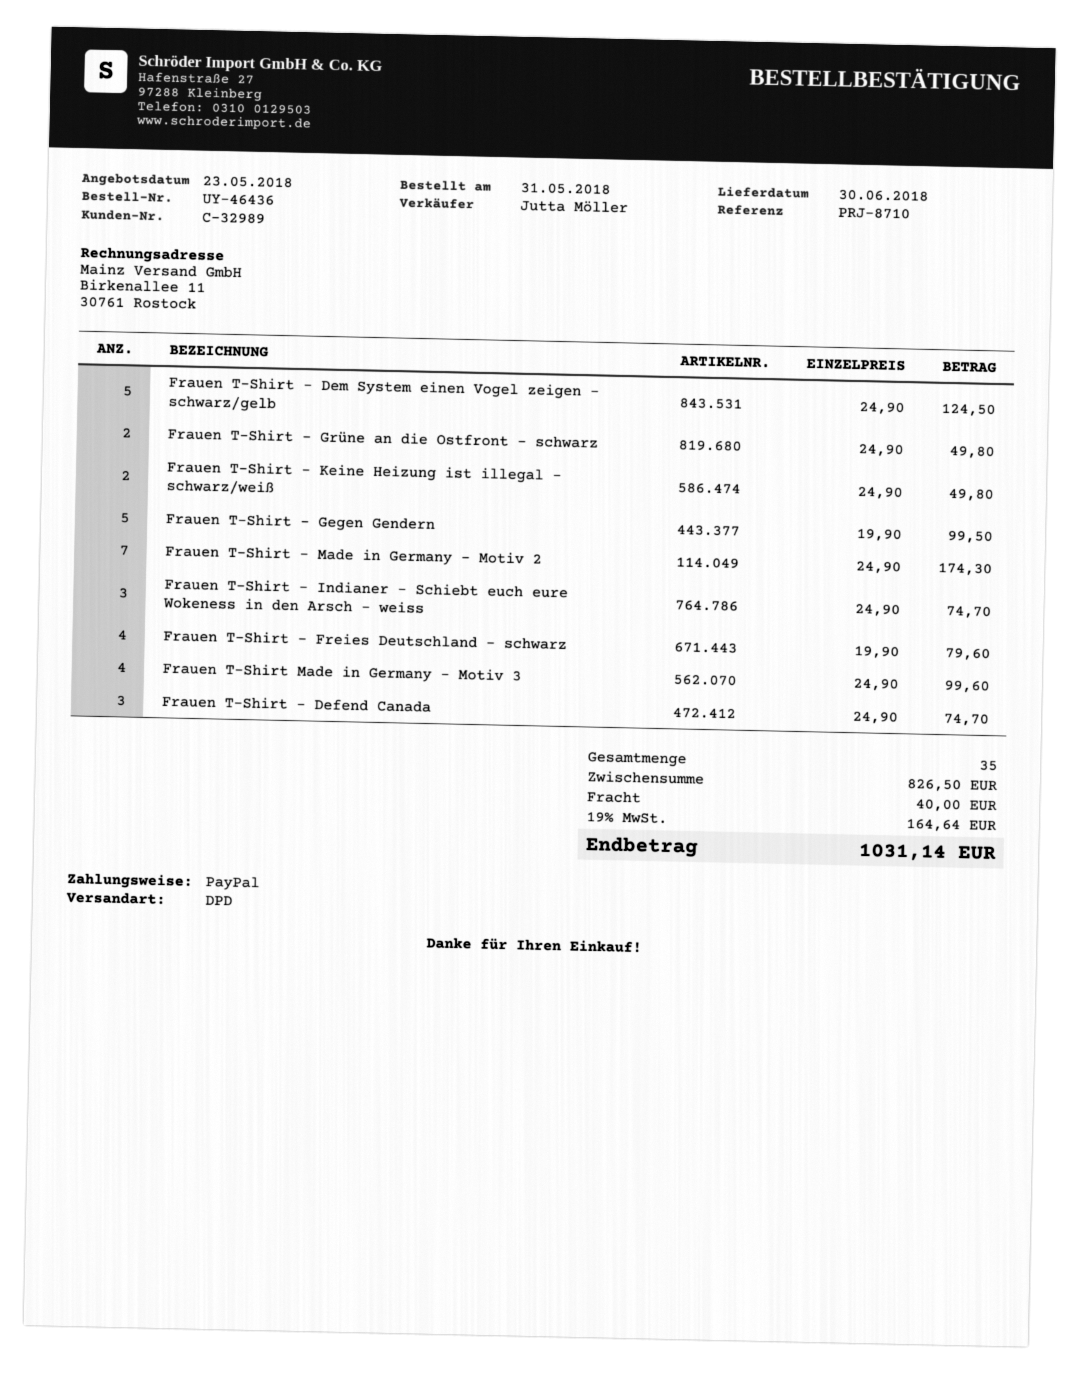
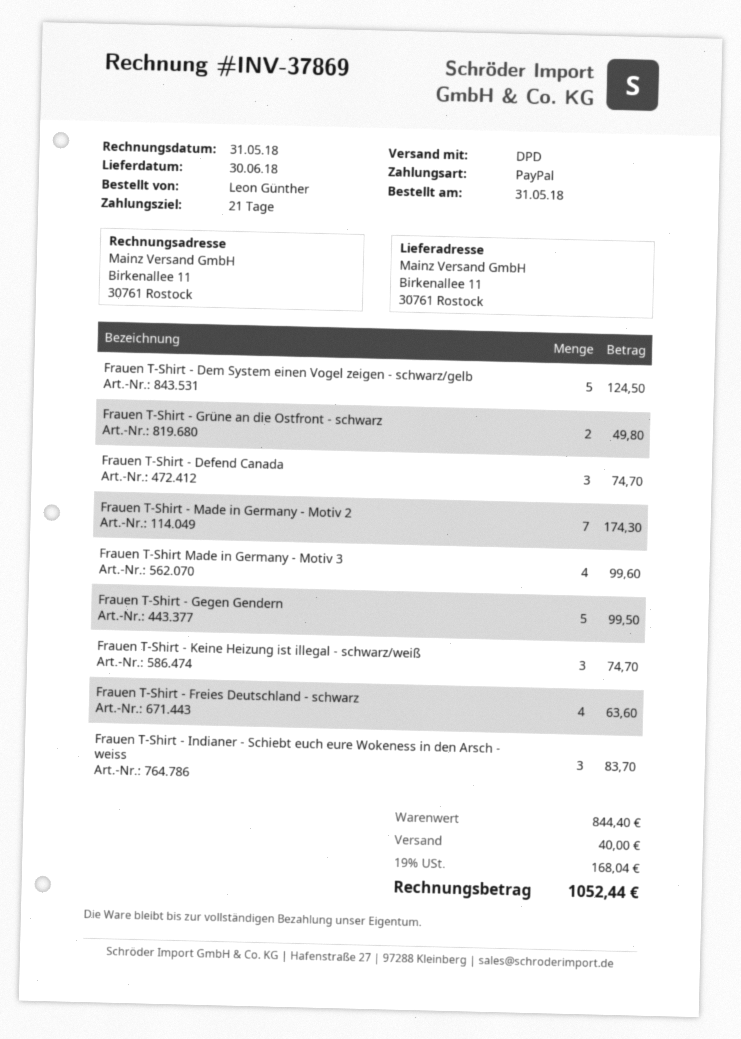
Frauen T-Shirt - Keine Heizung ist illegal - schwarz/weiß: 2 for 49.80 -> 3 for 74.70
Frauen T-Shirt - Indianer - Schiebt euch eure Wokeness in den Arsch - weiss: 3 for 74.70 -> 3 for 83.70
Frauen T-Shirt - Freies Deutschland - schwarz: 4 for 79.60 -> 4 for 63.60
subtotal: 826.50 -> 844.40
tax: 19% = 164.64 -> 19% = 168.04
total: 1031.14 -> 1052.44

